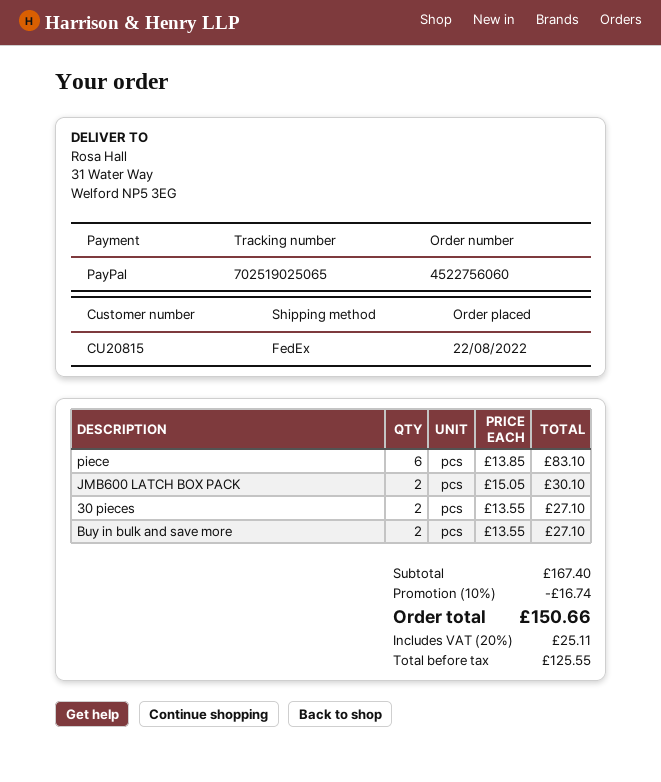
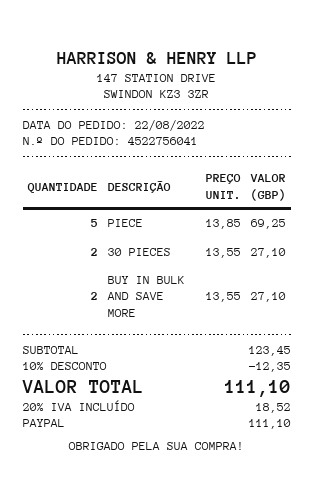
order number: 4522756060 -> 4522756041
piece: 6 x 13.85 = 83.10 -> 5 x 13.85 = 69.25
JMB600 LATCH BOX PACK: 2 x 15.05 = 30.10 -> none
subtotal: 167.40 -> 123.45
discount: 10% = 16.74 -> 10% = 12.35
tax: 20% = 25.11 -> 20% = 18.52
total: 150.66 -> 111.10

